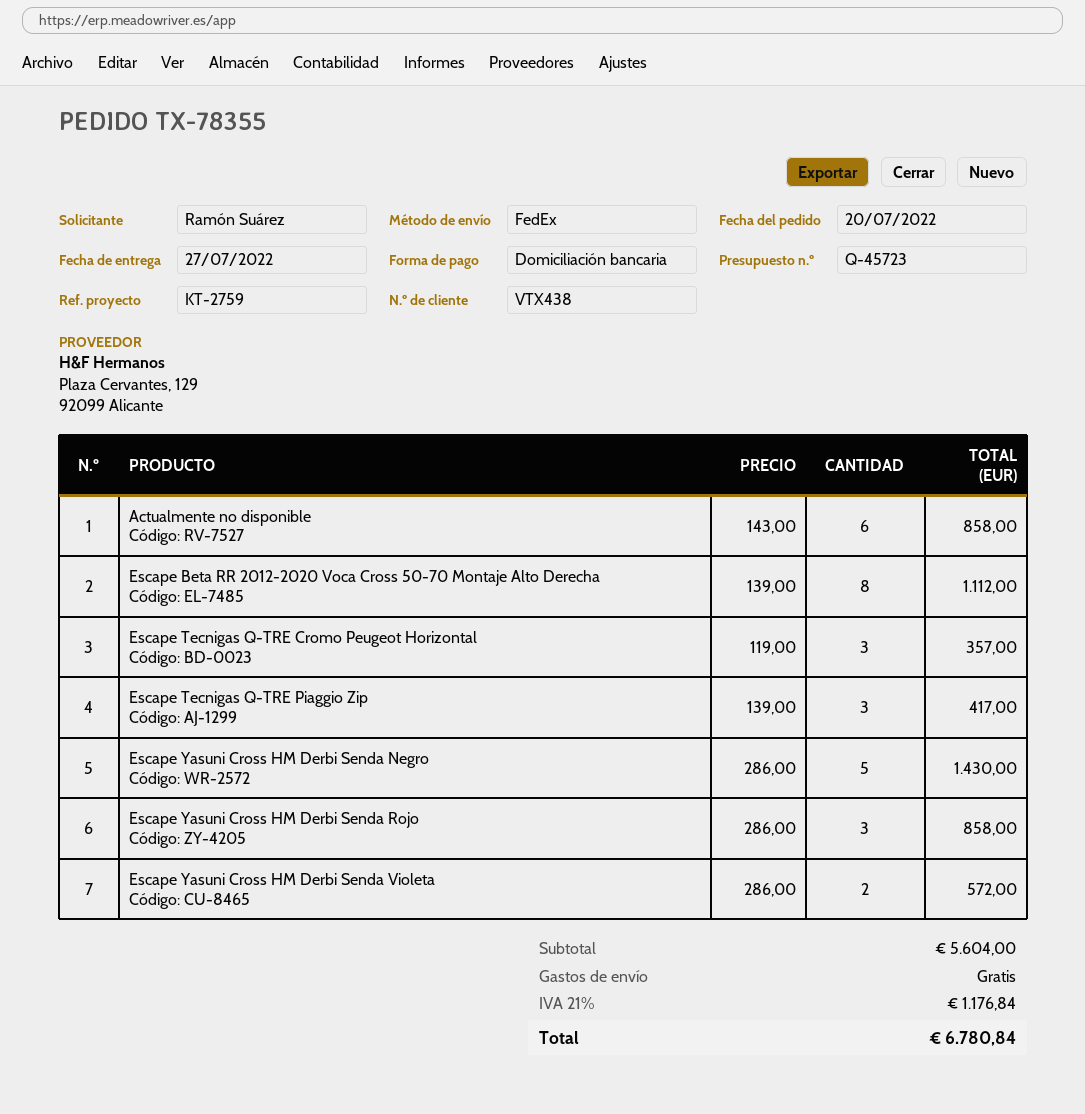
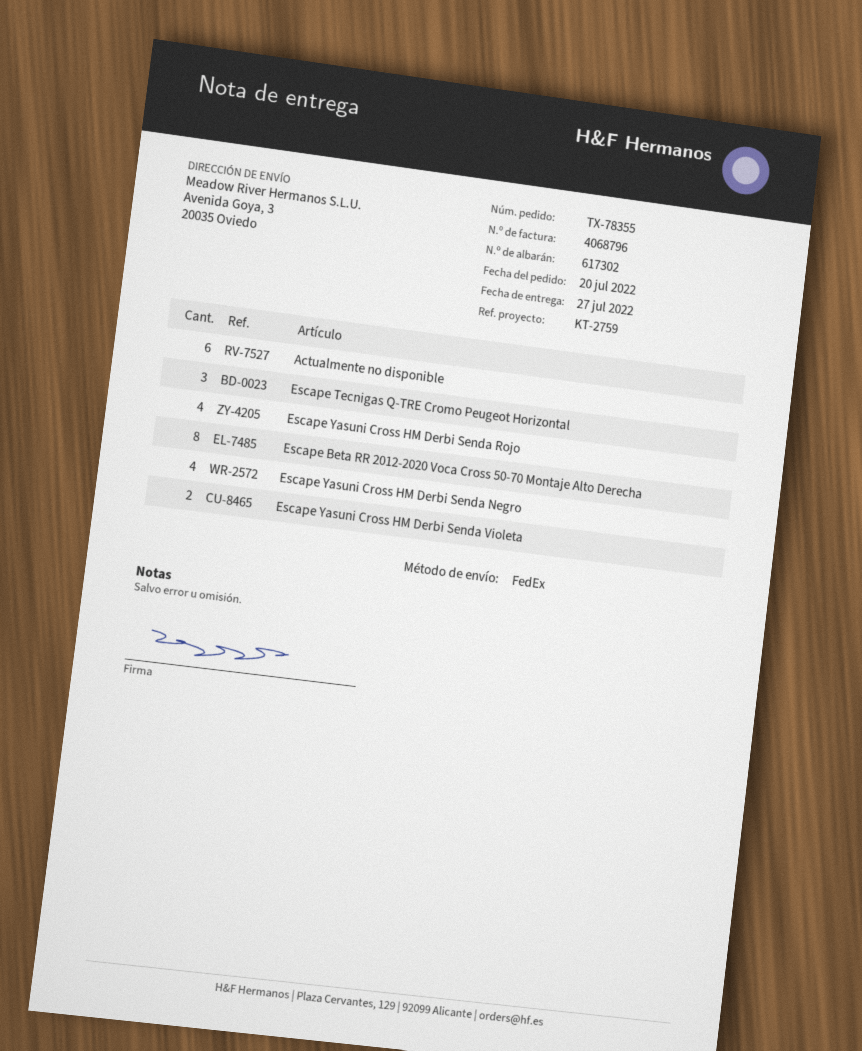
Escape Tecnigas Q-TRE Piaggio Zip: 3 -> none
Escape Yasuni Cross HM Derbi Senda Negro: 5 -> 4
Escape Yasuni Cross HM Derbi Senda Rojo: 3 -> 4

